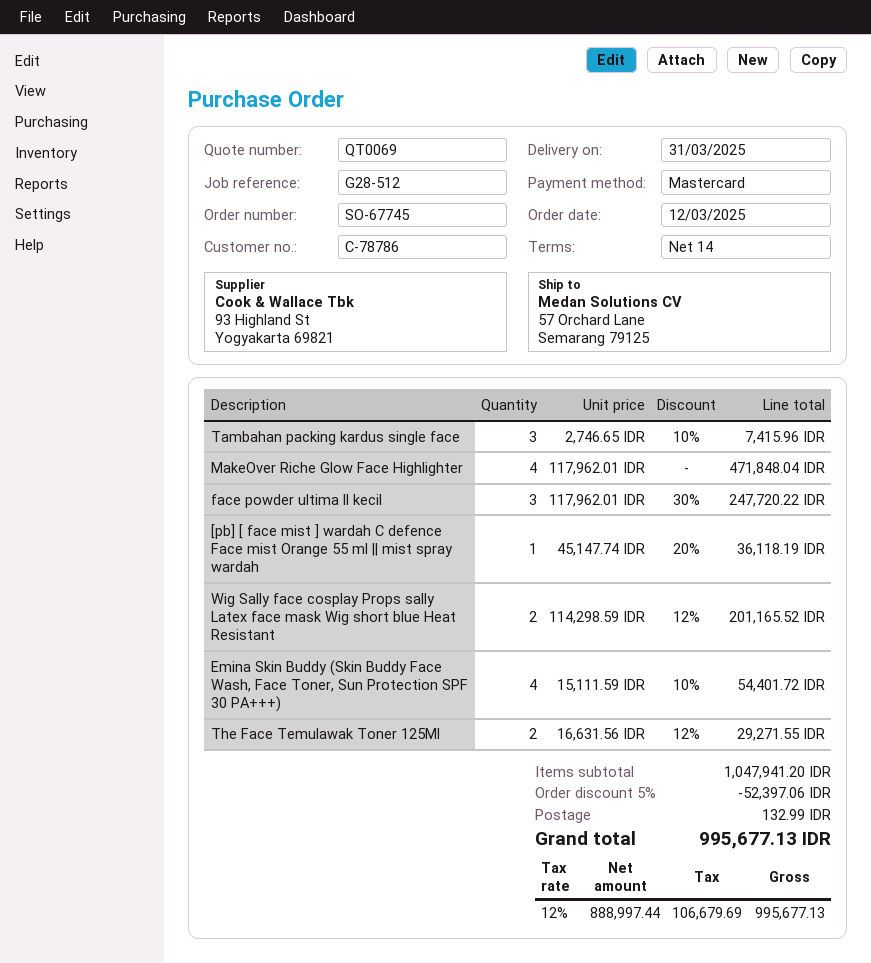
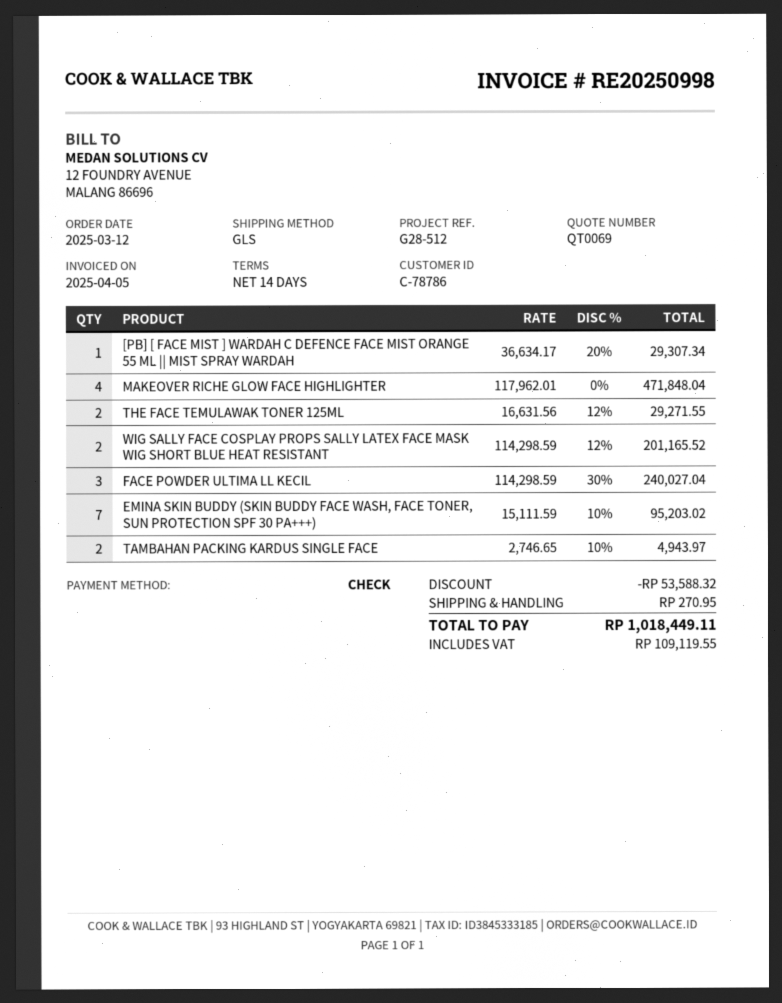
payment method: Mastercard -> cheque
Tambahan packing kardus single face: 3 x 2746.65 - 10% = 7415.96 -> 2 x 2746.65 - 10% = 4943.97
face powder ultima ll kecil: 3 x 117962.01 - 30% = 247720.22 -> 3 x 114298.59 - 30% = 240027.04
[pb] [ face mist ] wardah C defence Face mist Orange 55 ml || mist spray wardah: 1 x 45147.74 - 20% = 36118.19 -> 1 x 36634.17 - 20% = 29307.34
Emina Skin Buddy (Skin Buddy Face Wash, Face Toner, Sun Protection SPF 30 PA+++): 4 x 15111.59 - 10% = 54401.72 -> 7 x 15111.59 - 10% = 95203.02
discount: 52397.06 -> 53588.32
shipping: 132.99 -> 270.95
tax: 106679.69 -> 109119.55
total: 995677.13 -> 1018449.11

